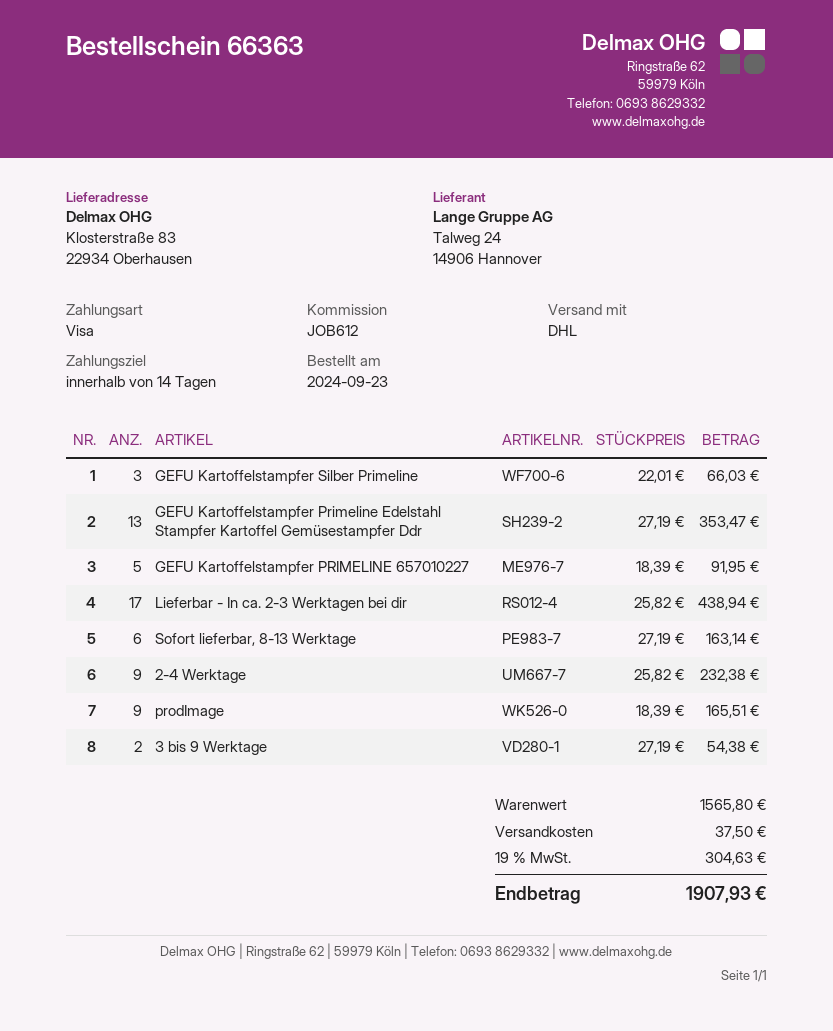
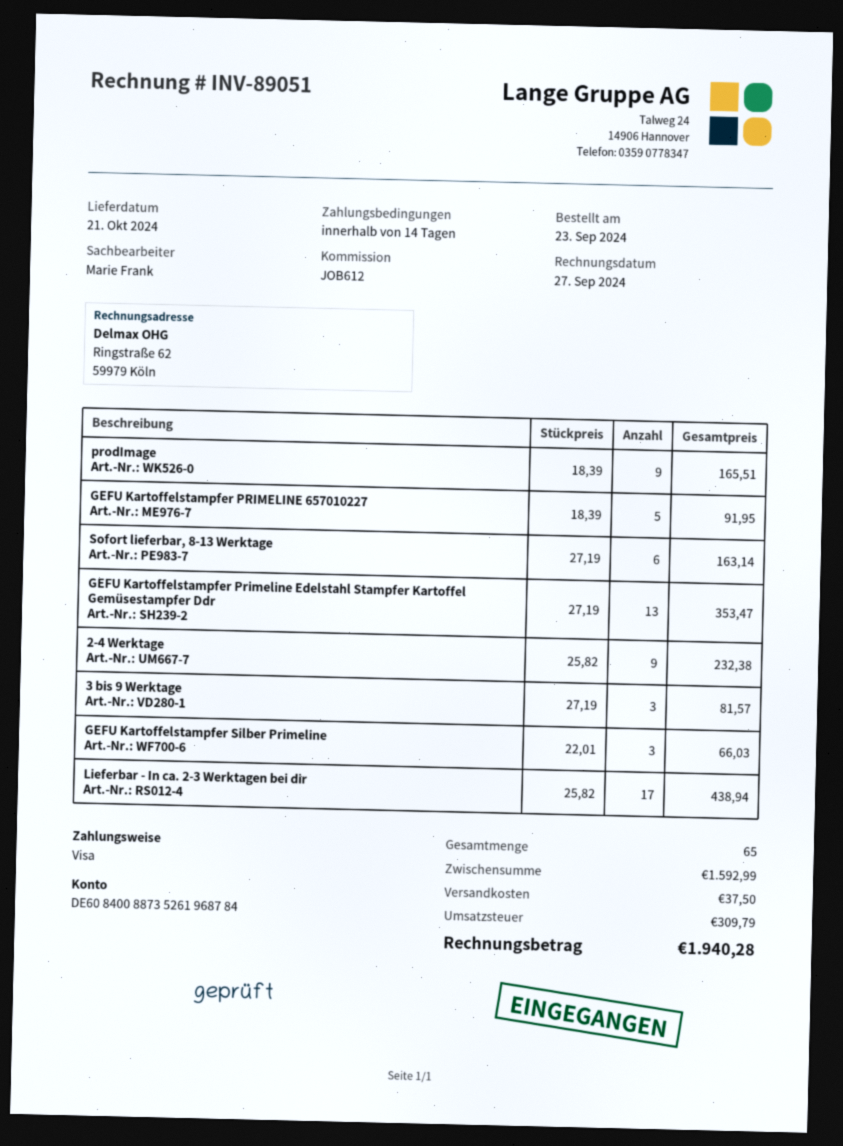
3 bis 9 Werktage: 2 x 27.19 = 54.38 -> 3 x 27.19 = 81.57
subtotal: 1565.80 -> 1592.99
tax: 304.63 -> 309.79
total: 1907.93 -> 1940.28

